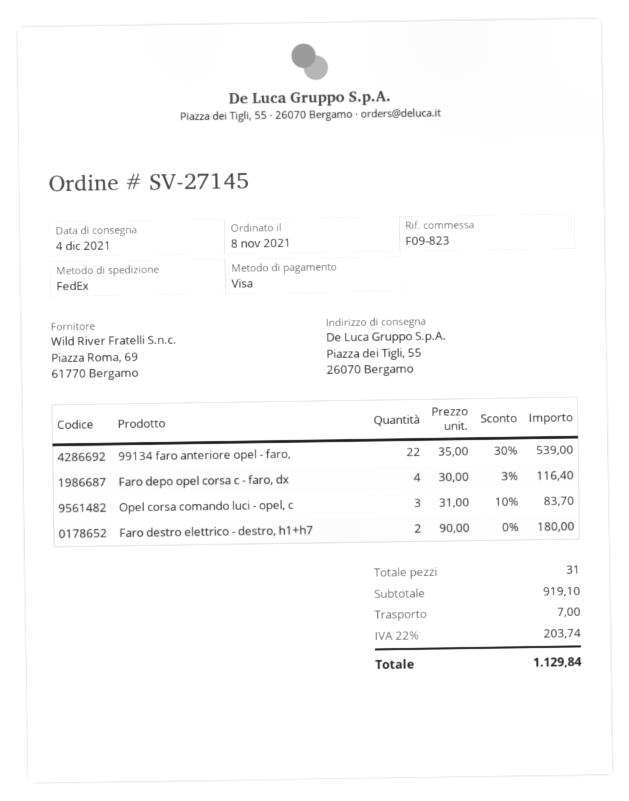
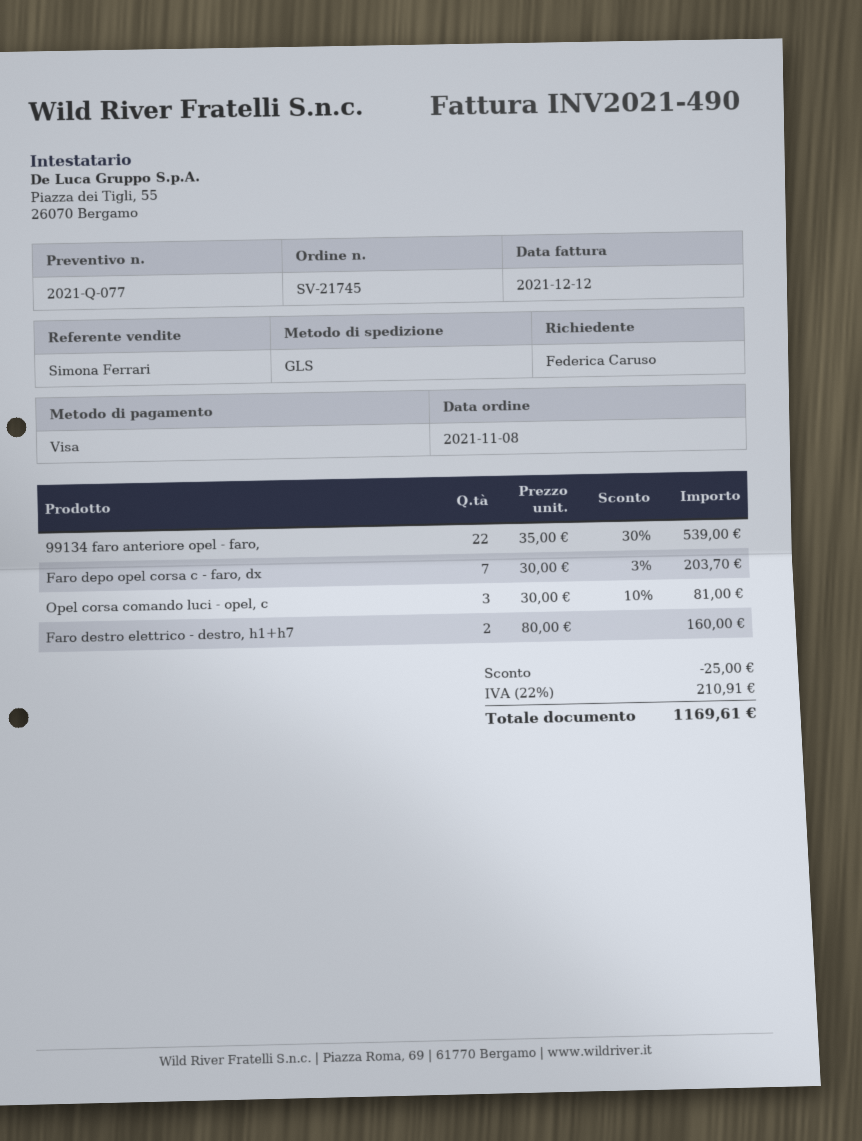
order number: SV-27145 -> SV-21745
shipping method: FedEx -> GLS
Faro depo opel corsa c - faro, dx: 4 x 30.00 - 3% = 116.40 -> 7 x 30.00 - 3% = 203.70
Opel corsa comando luci - opel, c: 3 x 31.00 - 10% = 83.70 -> 3 x 30.00 - 10% = 81.00
Faro destro elettrico - destro, h1+h7: 2 x 90.00 = 180.00 -> 2 x 80.00 = 160.00
discount: none -> 25.00
shipping: 7.00 -> none
tax: 22% = 203.74 -> 22% = 210.91
total: 1129.84 -> 1169.61

